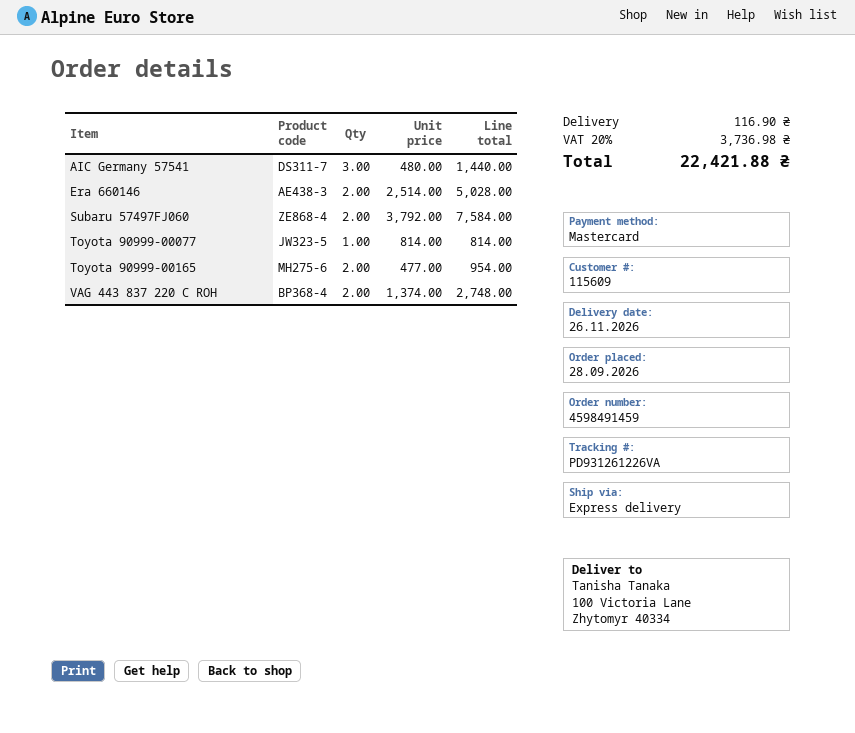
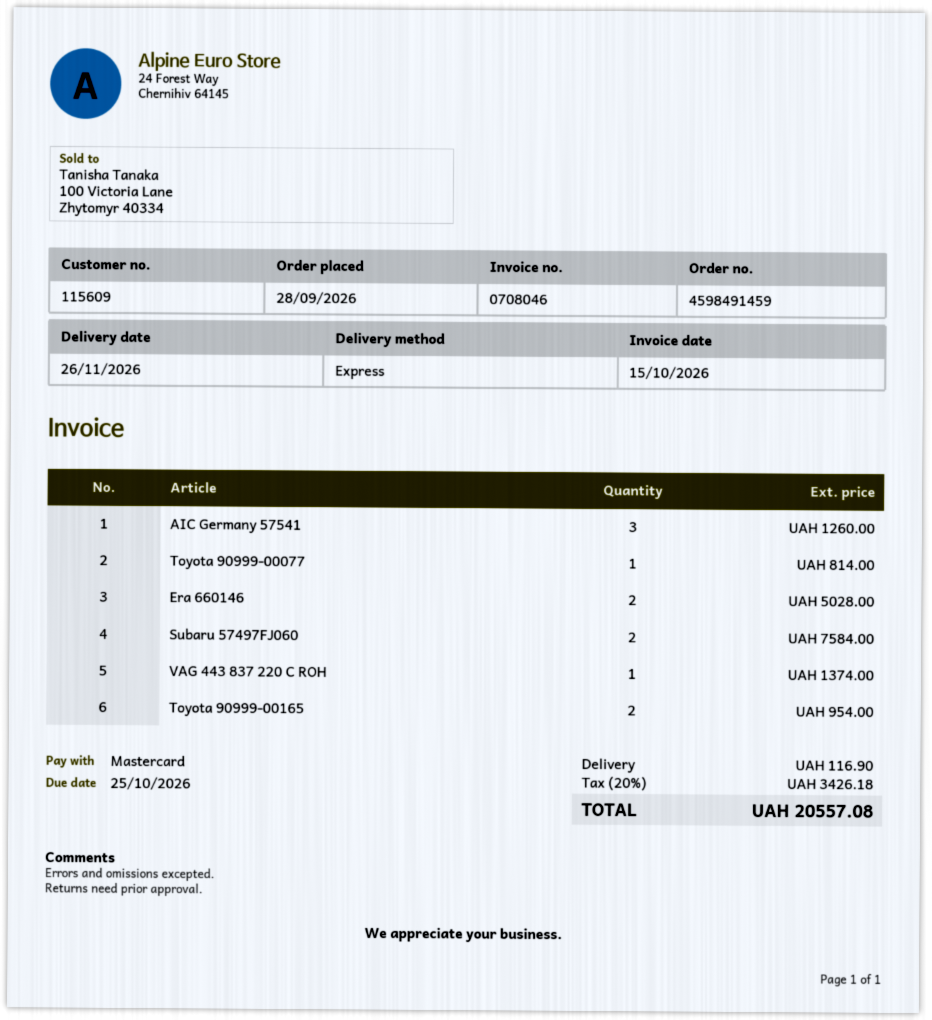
AIC Germany 57541: 3 for 1440.00 -> 3 for 1260.00
VAG 443 837 220 C ROH: 2 for 2748.00 -> 1 for 1374.00
tax: 20% = 3736.98 -> 20% = 3426.18
total: 22421.88 -> 20557.08

